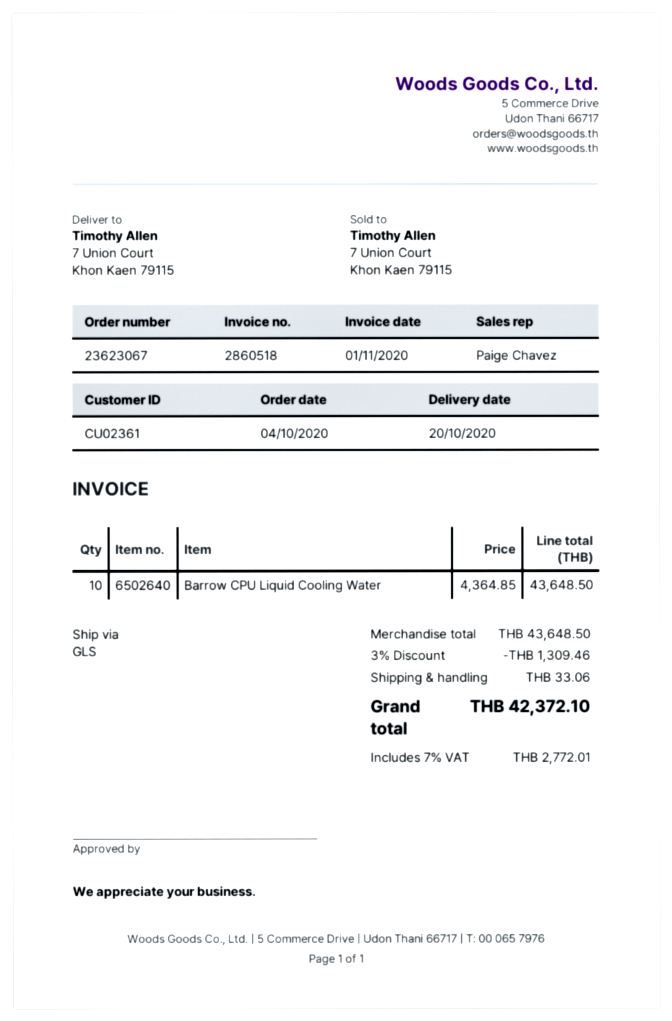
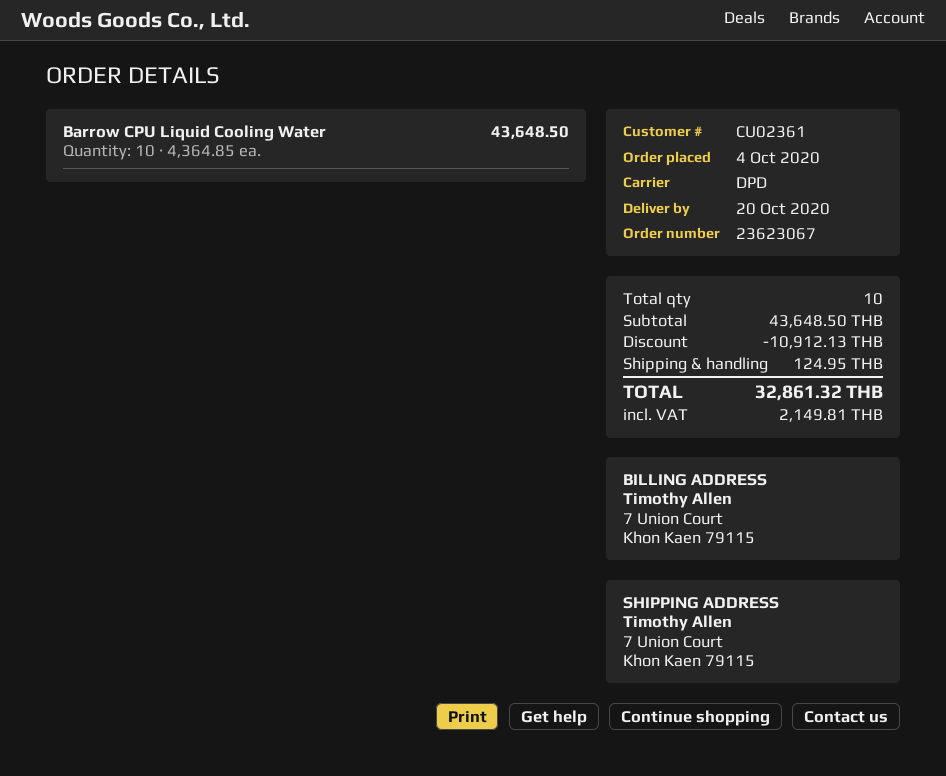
shipping method: GLS -> DPD
discount: 1309.46 -> 10912.13
shipping: 33.06 -> 124.95
tax: 2772.01 -> 2149.81
total: 42372.10 -> 32861.32

